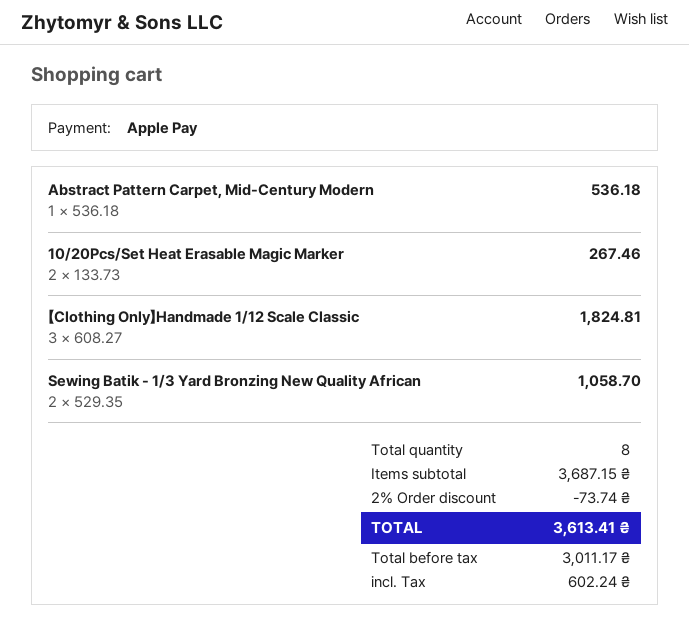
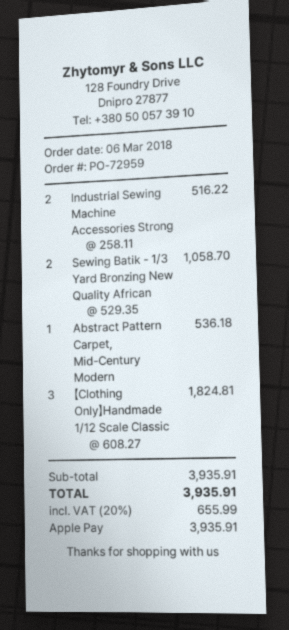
10/20Pcs/Set Heat Erasable Magic Marker: 2 x 133.73 = 267.46 -> none
Industrial Sewing Machine Accessories Strong: none -> 2 x 258.11 = 516.22
subtotal: 3687.15 -> 3935.91
discount: 2% = 73.74 -> none
tax: 602.24 -> 655.99
total: 3613.41 -> 3935.91

